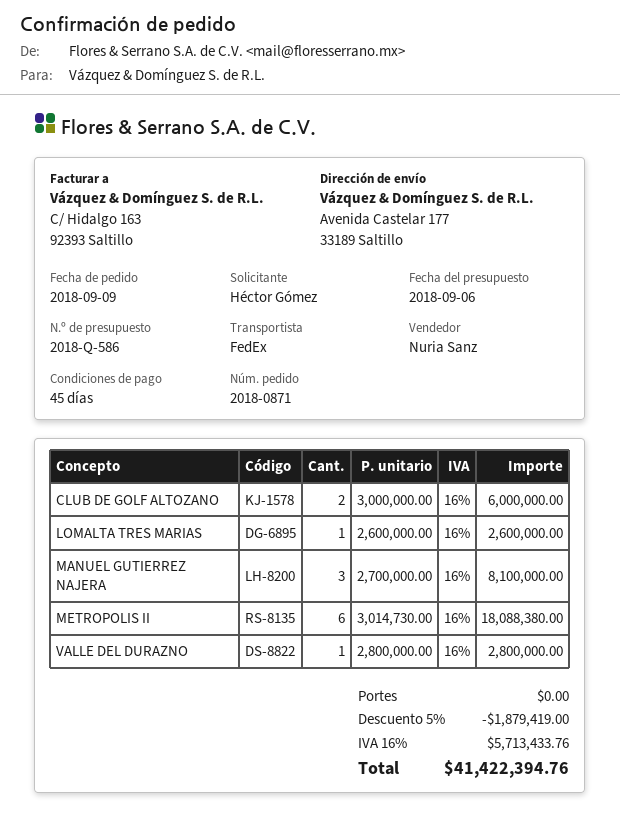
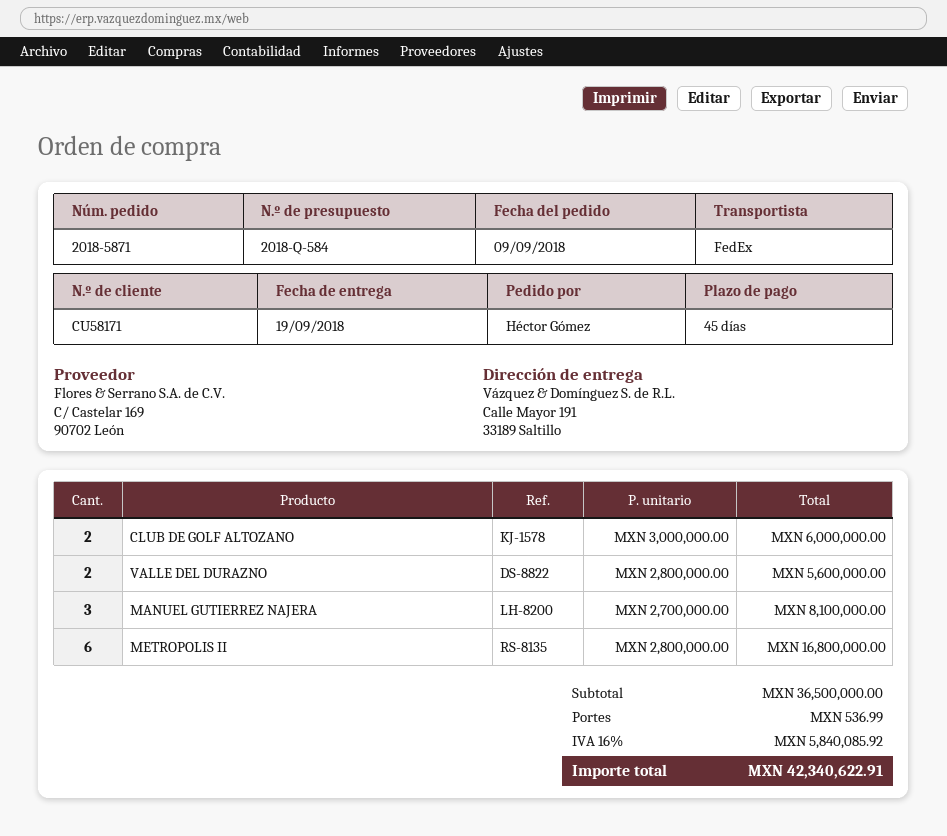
quote number: 2018-Q-586 -> 2018-Q-584
order number: 2018-0871 -> 2018-5871
ship to: Avenida Castelar 177, 33189 Saltillo -> Calle Mayor 191, 33189 Saltillo
LOMALTA TRES MARIAS: 1 x 2600000.00 = 2600000.00 -> none
METROPOLIS II: 6 x 3014730.00 = 18088380.00 -> 6 x 2800000.00 = 16800000.00
VALLE DEL DURAZNO: 1 x 2800000.00 = 2800000.00 -> 2 x 2800000.00 = 5600000.00
discount: 5% = 1879419.00 -> none
shipping: 0.00 -> 536.99
tax: 16% = 5713433.76 -> 16% = 5840085.92
total: 41422394.76 -> 42340622.91

